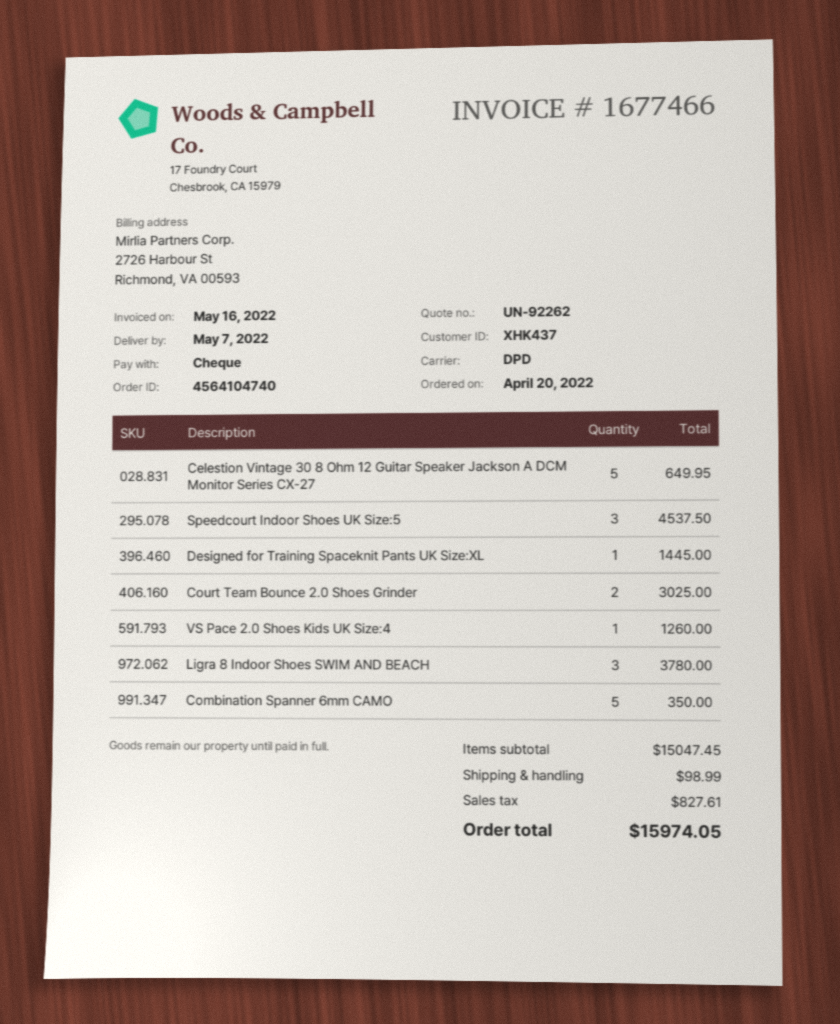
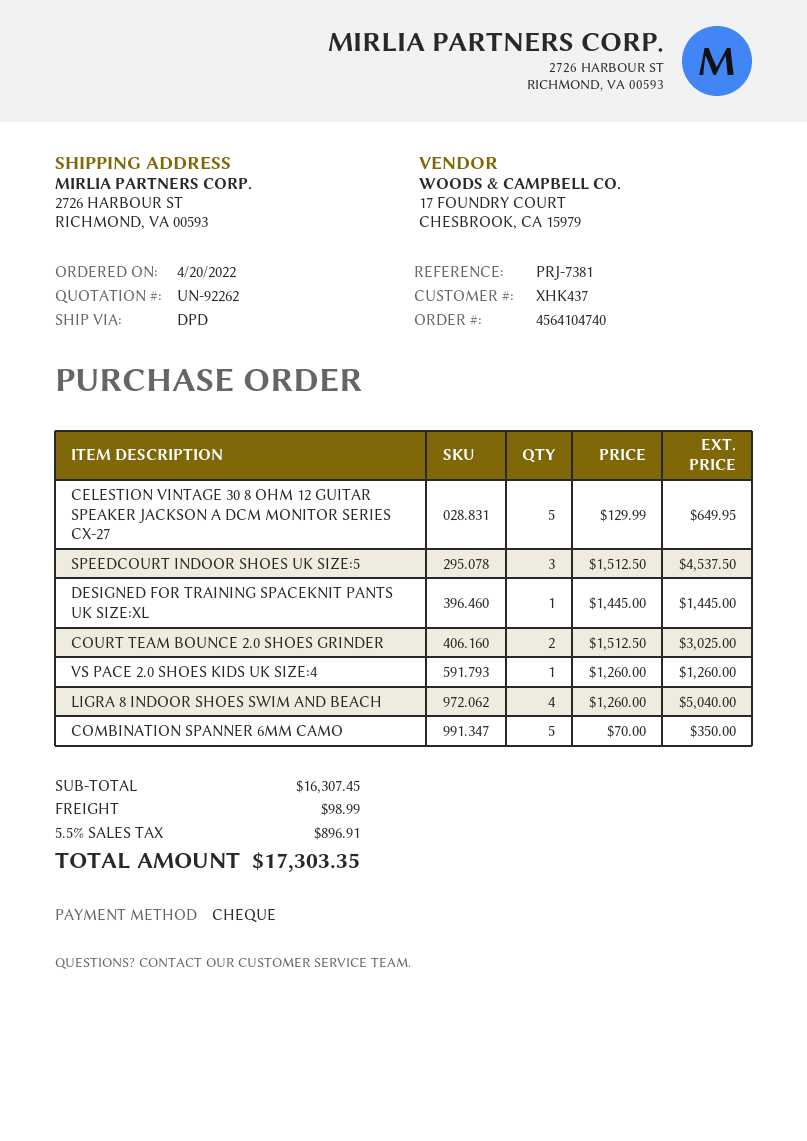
Ligra 8 Indoor Shoes SWIM AND BEACH: 3 for 3780.00 -> 4 for 5040.00
subtotal: 15047.45 -> 16307.45
tax: 827.61 -> 896.91
total: 15974.05 -> 17303.35

